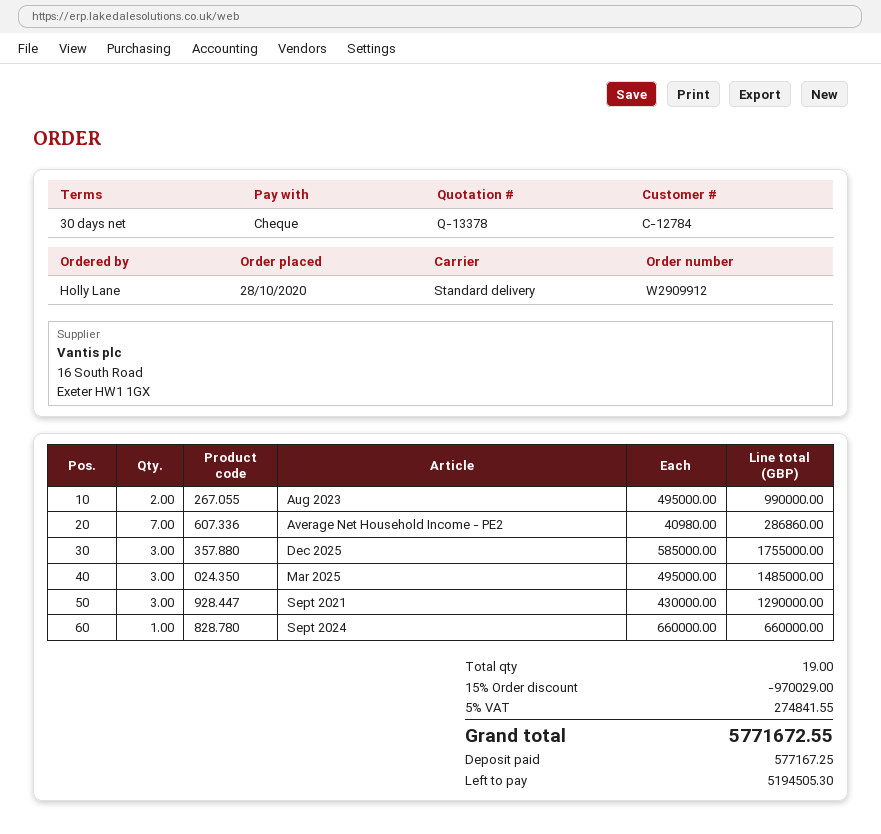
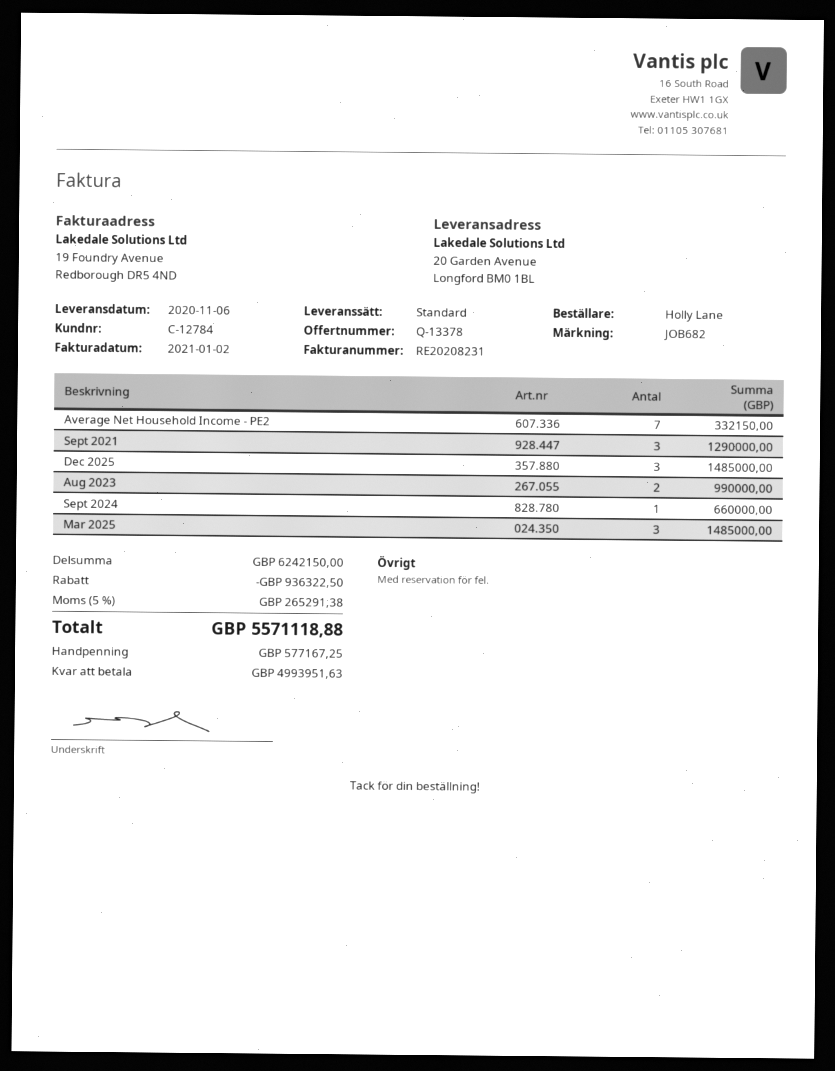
Average Net Household Income - PE2: 7 for 286860.00 -> 7 for 332150.00
Dec 2025: 3 for 1755000.00 -> 3 for 1485000.00
discount: 970029.00 -> 936322.50
tax: 5% = 274841.55 -> 5% = 265291.38
total: 5771672.55 -> 5571118.88
balance: 5194505.30 -> 4993951.63

